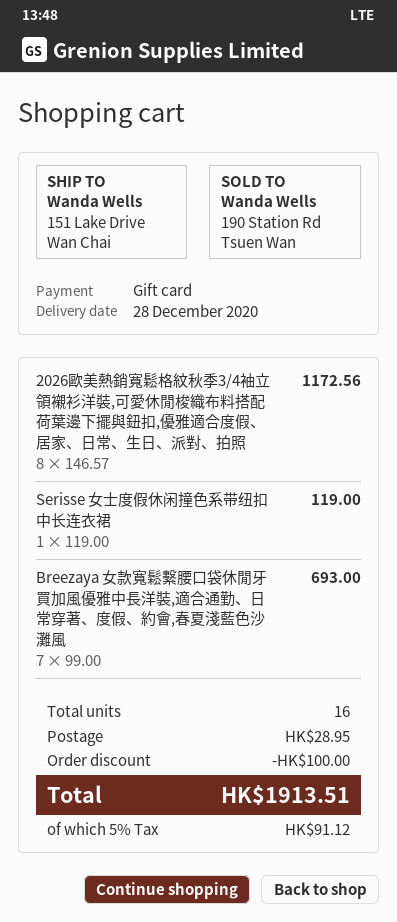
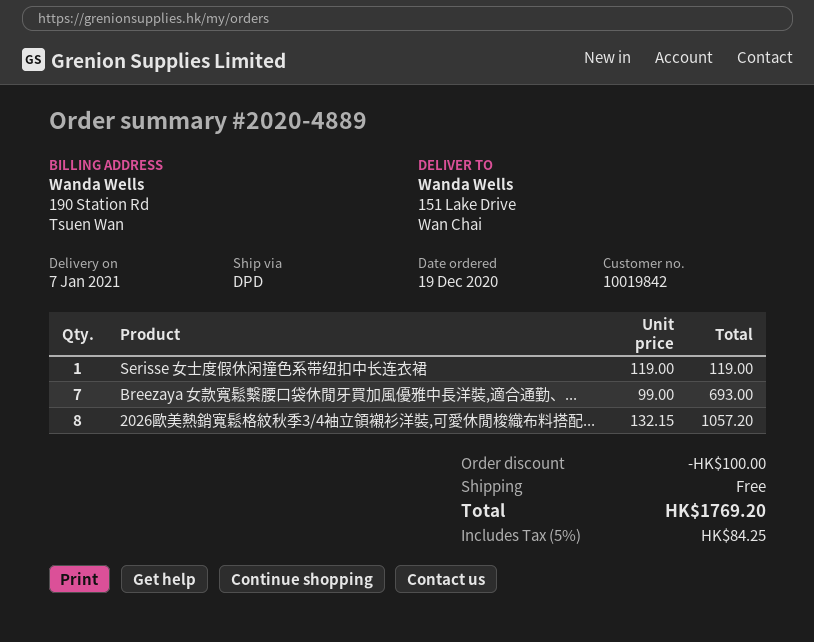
delivery date: 2020-12-28 -> 2021-01-07
2026歐美熱銷寬鬆格紋秋季3/4袖立領襯衫洋裝,可愛休閒梭織布料搭配荷葉邊下擺與鈕扣,優雅適合度假、居家、日常、生日、派對、拍照: 8 x 146.57 = 1172.56 -> 8 x 132.15 = 1057.20
shipping: 28.95 -> 0.00
tax: 5% = 91.12 -> 5% = 84.25
total: 1913.51 -> 1769.20

